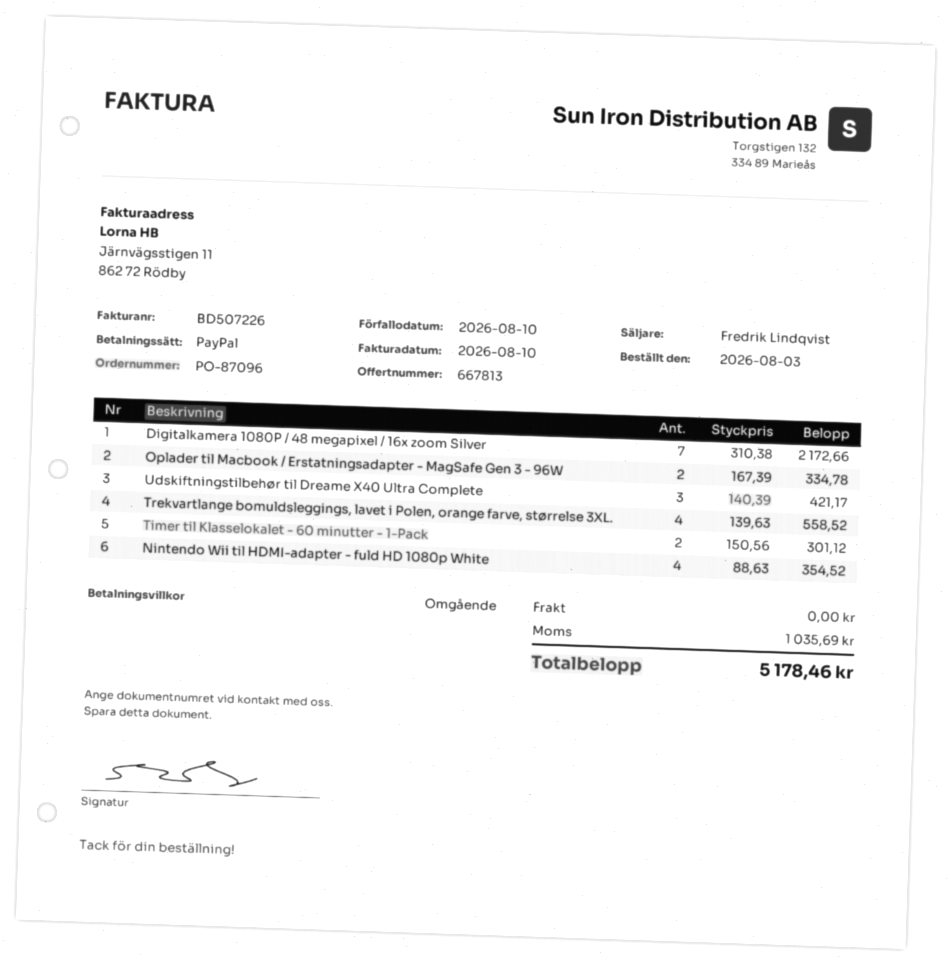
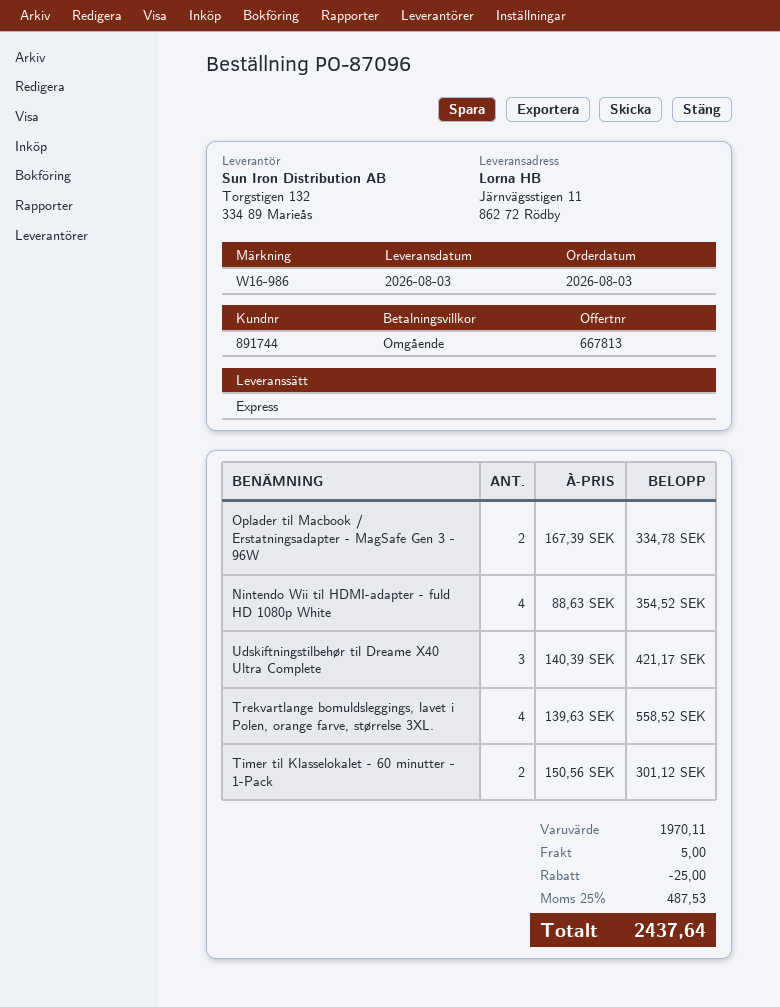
Digitalkamera 1080P / 48 megapixel / 16x zoom Silver: 7 x 310.38 = 2172.66 -> none
discount: none -> 25.00
shipping: 0.00 -> 5.00
tax: 1035.69 -> 487.53
total: 5178.46 -> 2437.64

